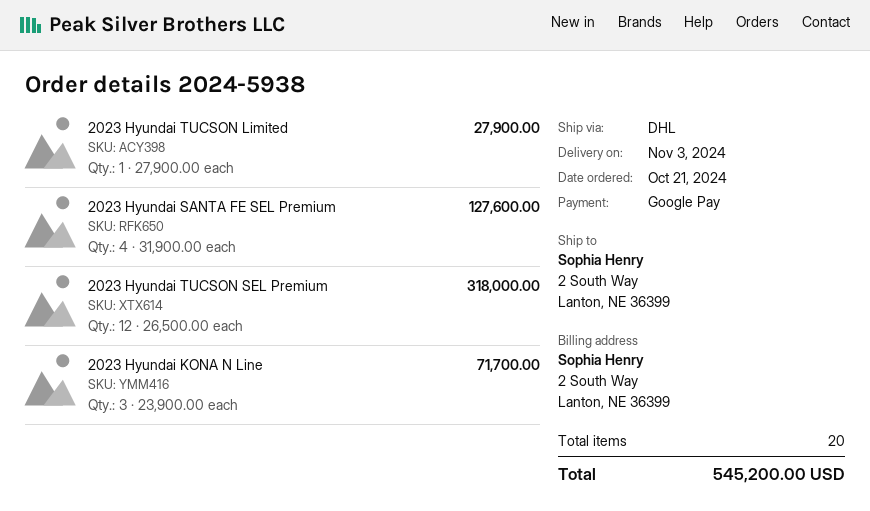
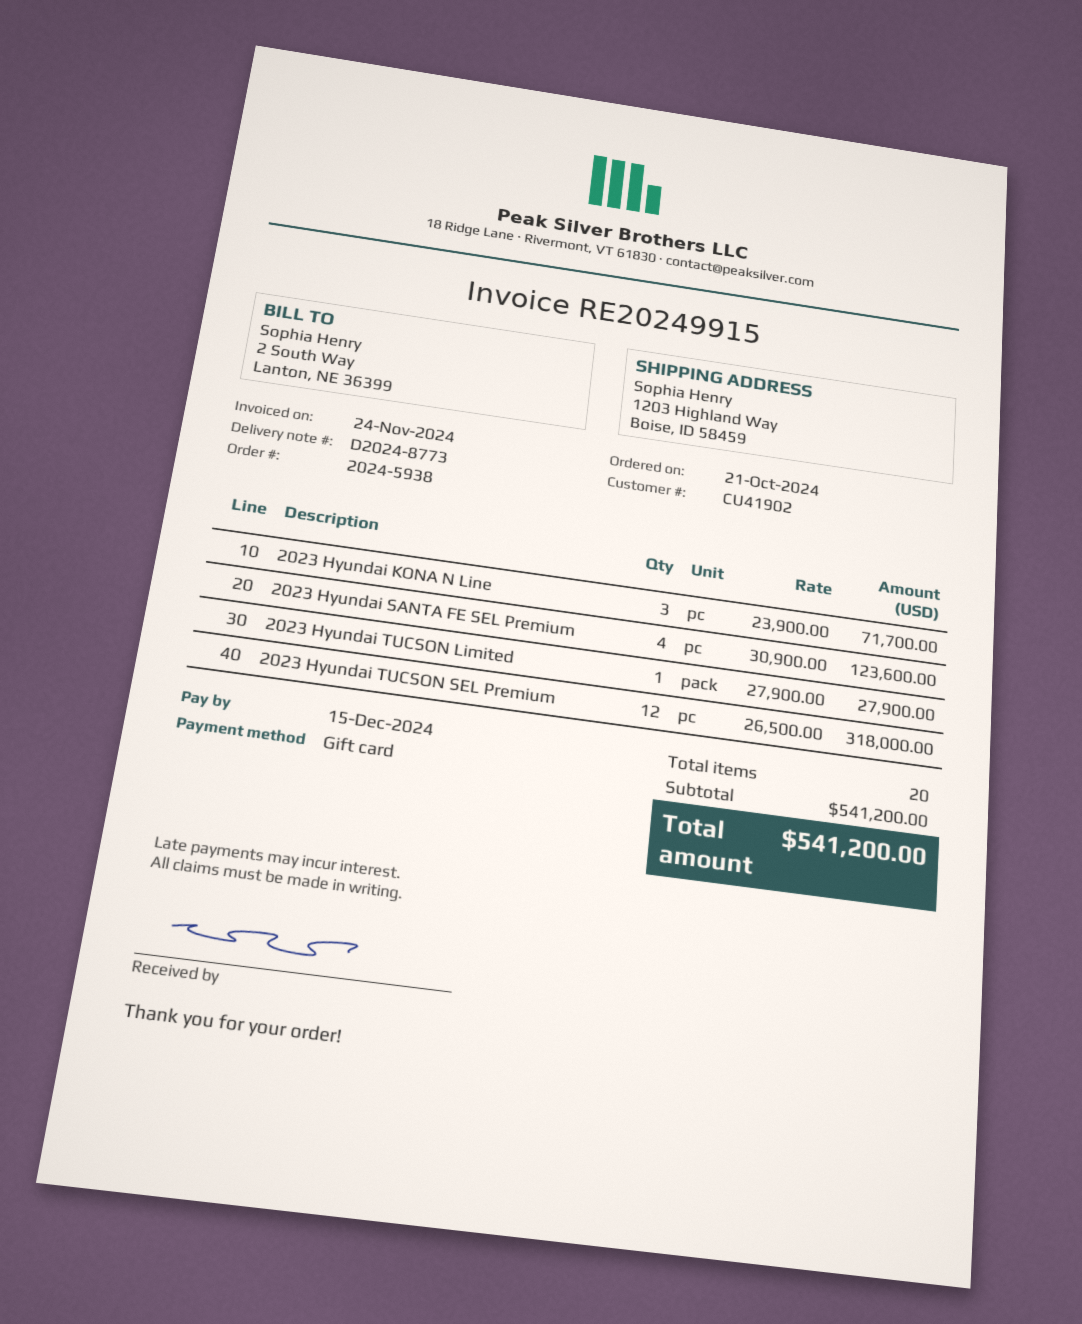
payment method: Google Pay -> gift card
ship to: 2 South Way, Lanton, NE 36399 -> 1203 Highland Way, Boise, ID 58459
2023 Hyundai SANTA FE SEL Premium: 4 x 31900.00 = 127600.00 -> 4 x 30900.00 = 123600.00
total: 545200.00 -> 541200.00

